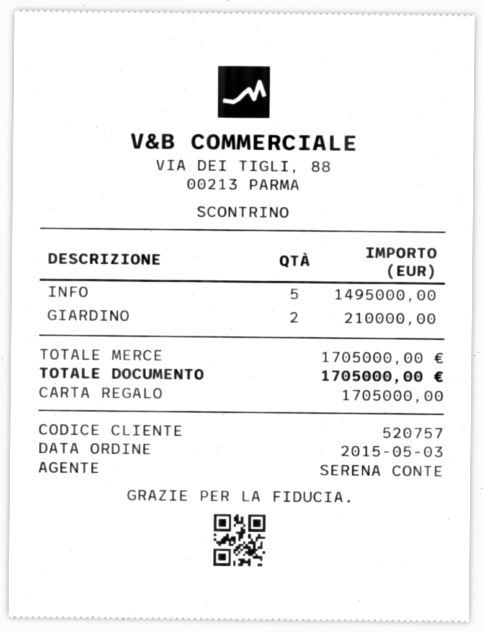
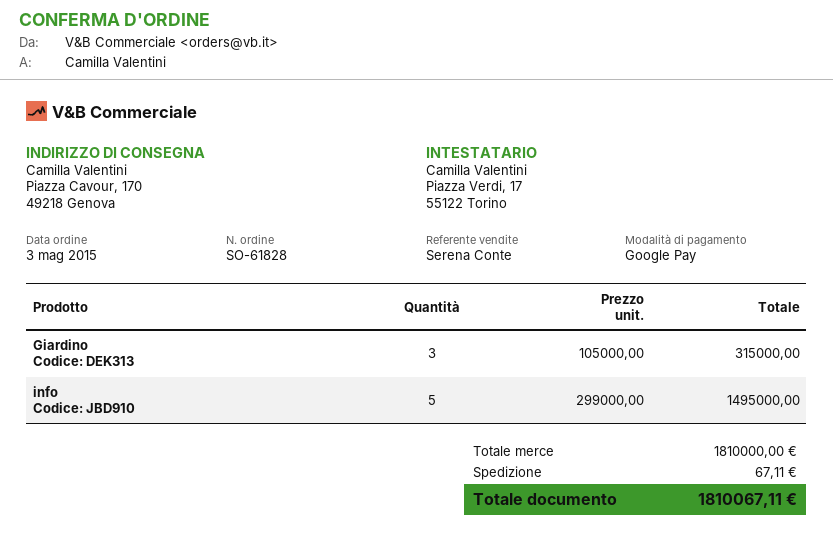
payment method: gift card -> Google Pay
GIARDINO: 2 for 210000.00 -> 3 for 315000.00
subtotal: 1705000.00 -> 1810000.00
shipping: none -> 67.11
total: 1705000.00 -> 1810067.11

